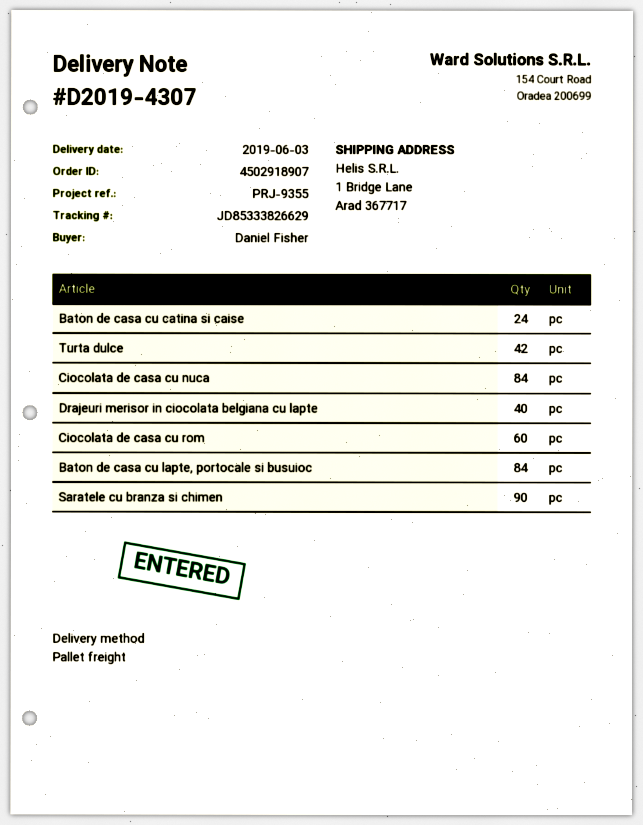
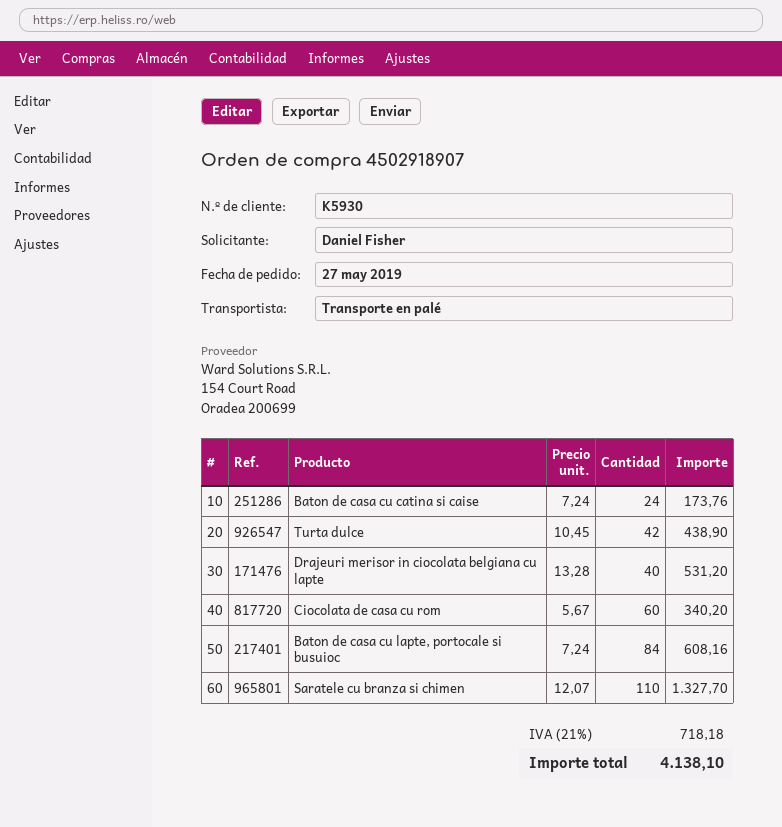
Ciocolata de casa cu nuca: 84 -> none
Saratele cu branza si chimen: 90 -> 110

